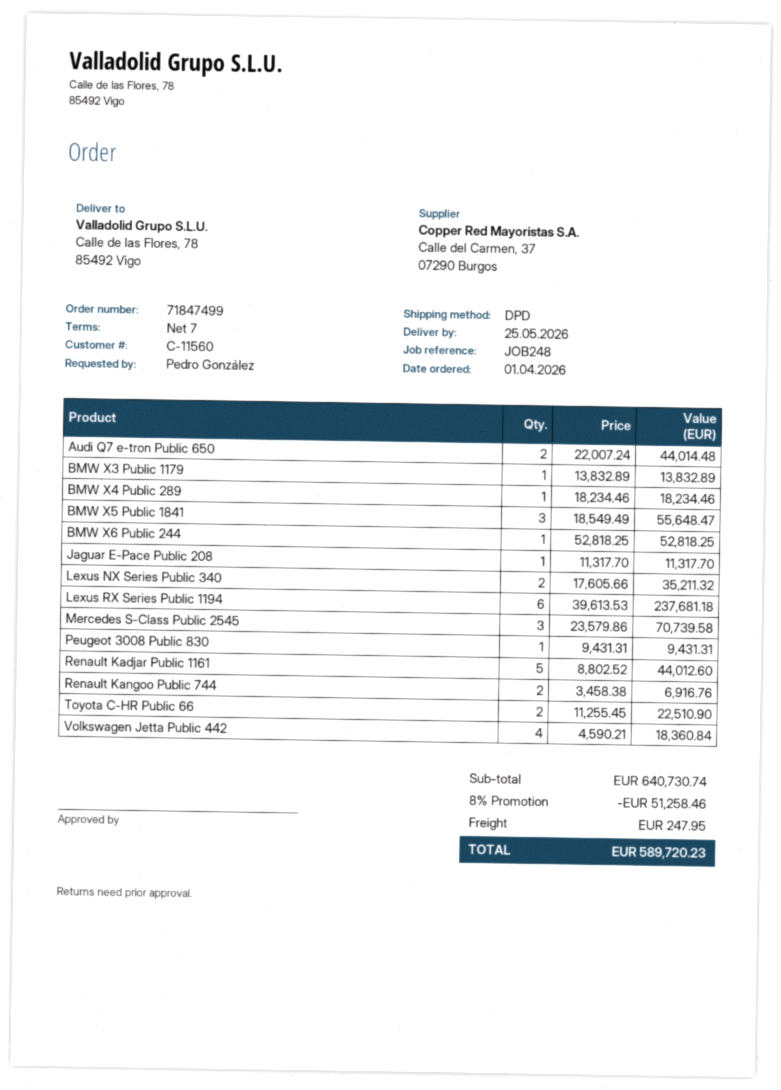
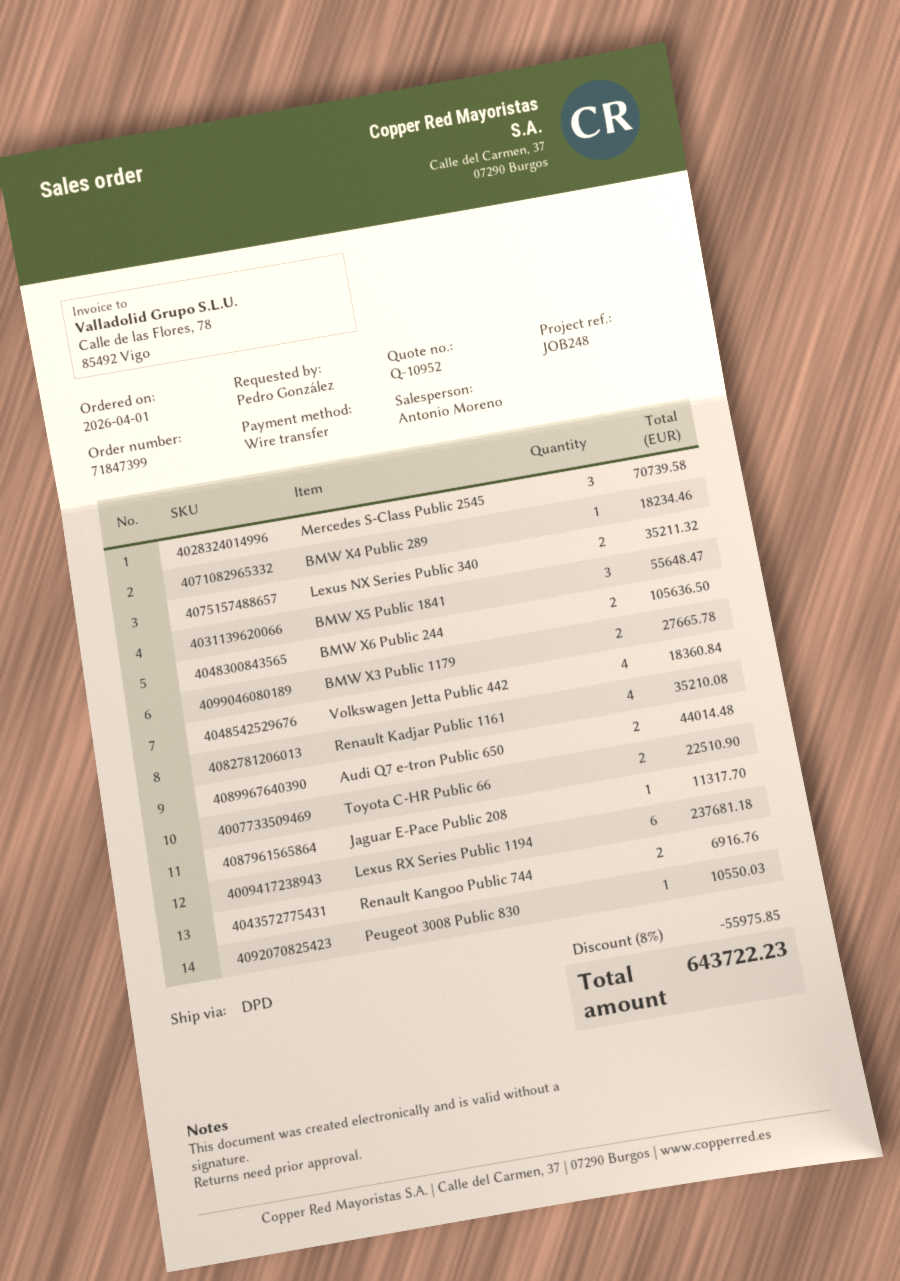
order number: 71847499 -> 71847399
BMW X3 Public 1179: 1 for 13832.89 -> 2 for 27665.78
BMW X6 Public 244: 1 for 52818.25 -> 2 for 105636.50
Peugeot 3008 Public 830: 1 for 9431.31 -> 1 for 10550.03
Renault Kadjar Public 1161: 5 for 44012.60 -> 4 for 35210.08
discount: 8% = 51258.46 -> 8% = 55975.85
shipping: 247.95 -> none
total: 589720.23 -> 643722.23

